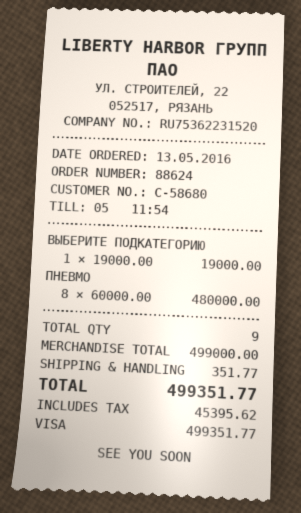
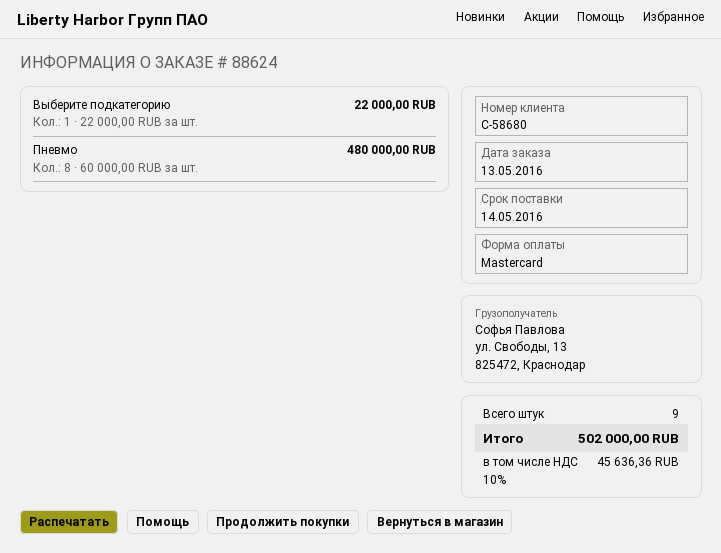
payment method: Visa -> Mastercard
ВЫБЕРИТЕ ПОДКАТЕГОРИЮ: 1 x 19000.00 = 19000.00 -> 1 x 22000.00 = 22000.00
shipping: 351.77 -> none
tax: 45395.62 -> 45636.36
total: 499351.77 -> 502000.00

